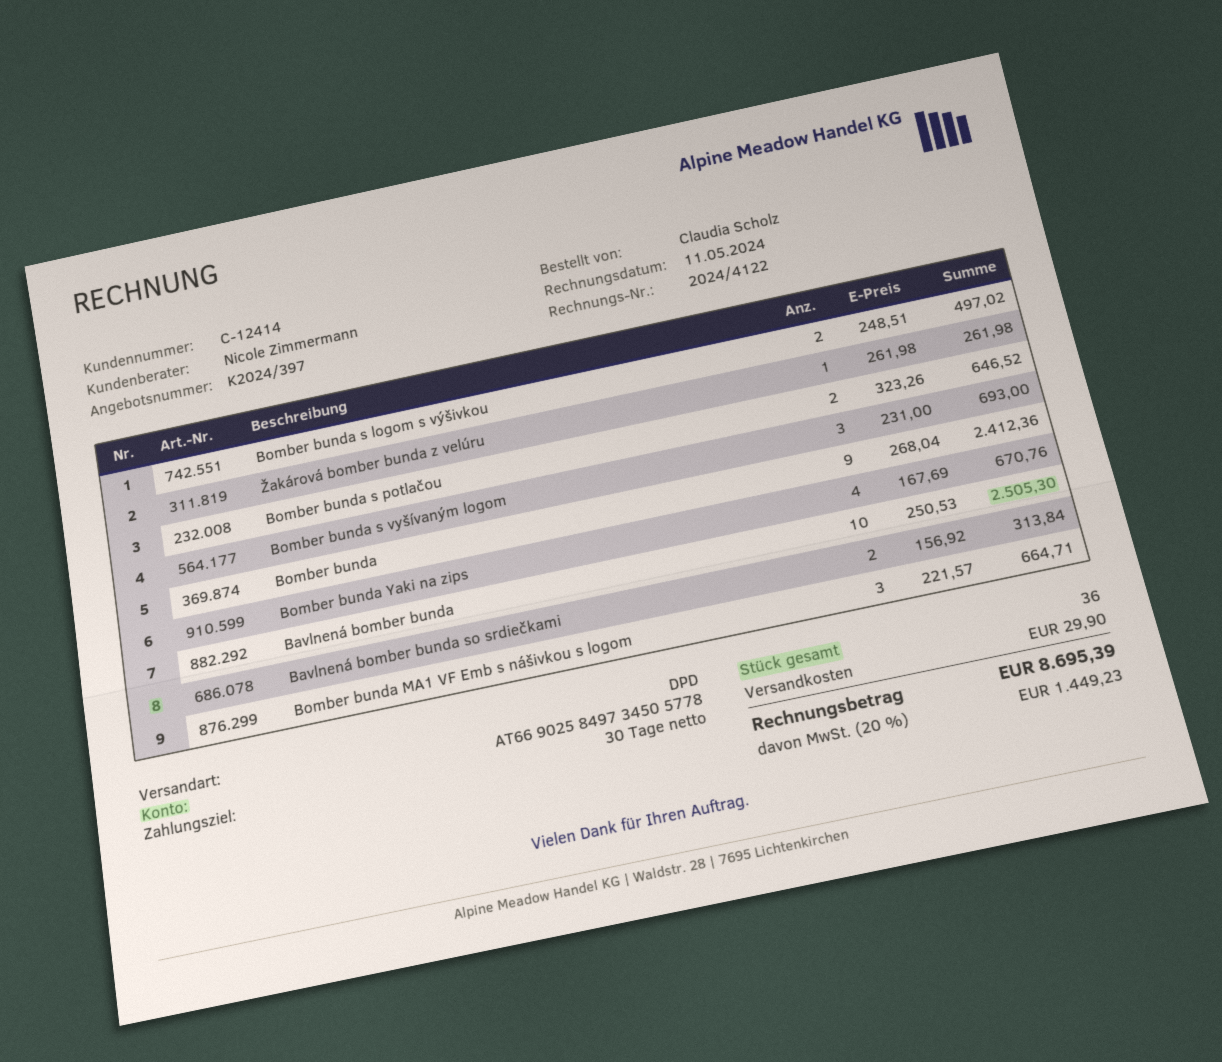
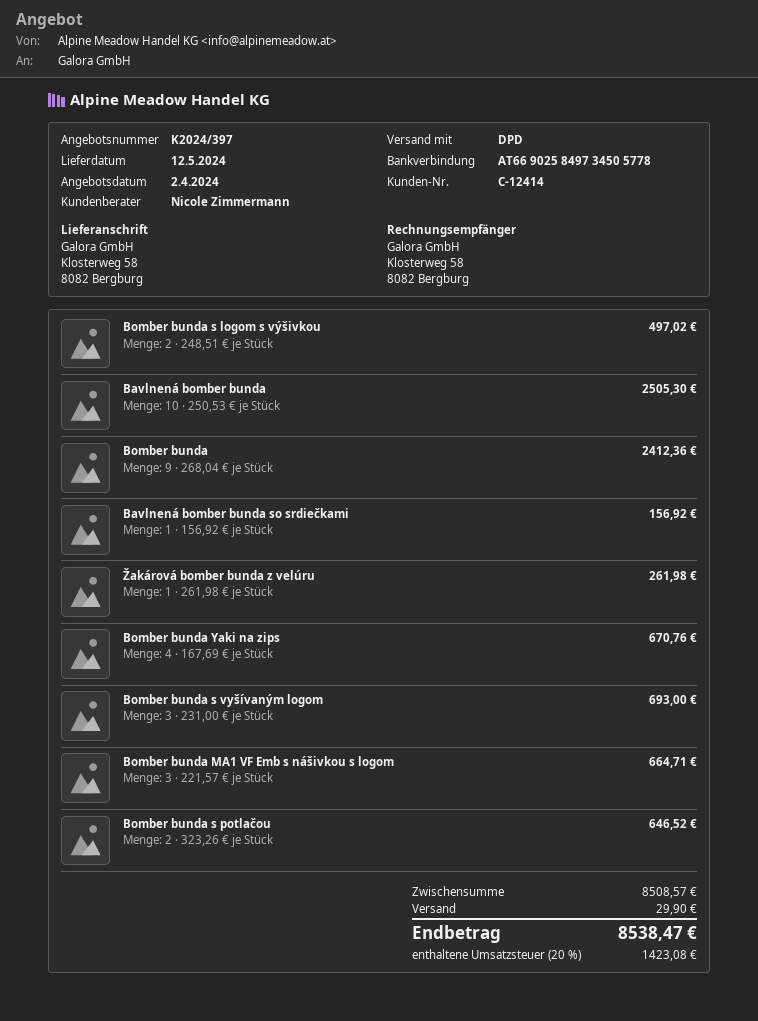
Bavlnená bomber bunda so srdiečkami: 2 x 156.92 = 313.84 -> 1 x 156.92 = 156.92
tax: 20% = 1449.23 -> 20% = 1423.08
total: 8695.39 -> 8538.47

